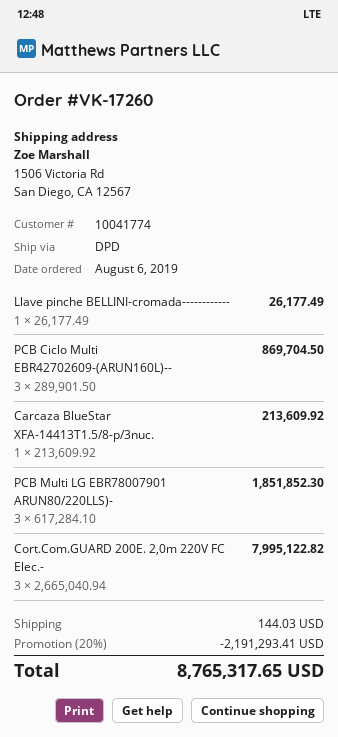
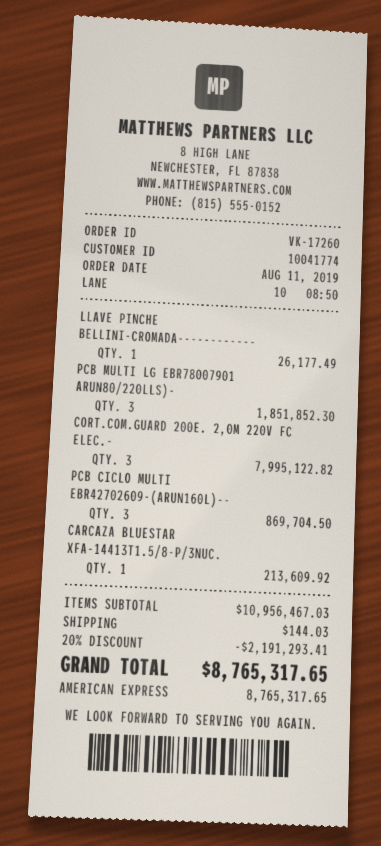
order date: 2019-08-06 -> 2019-08-11

